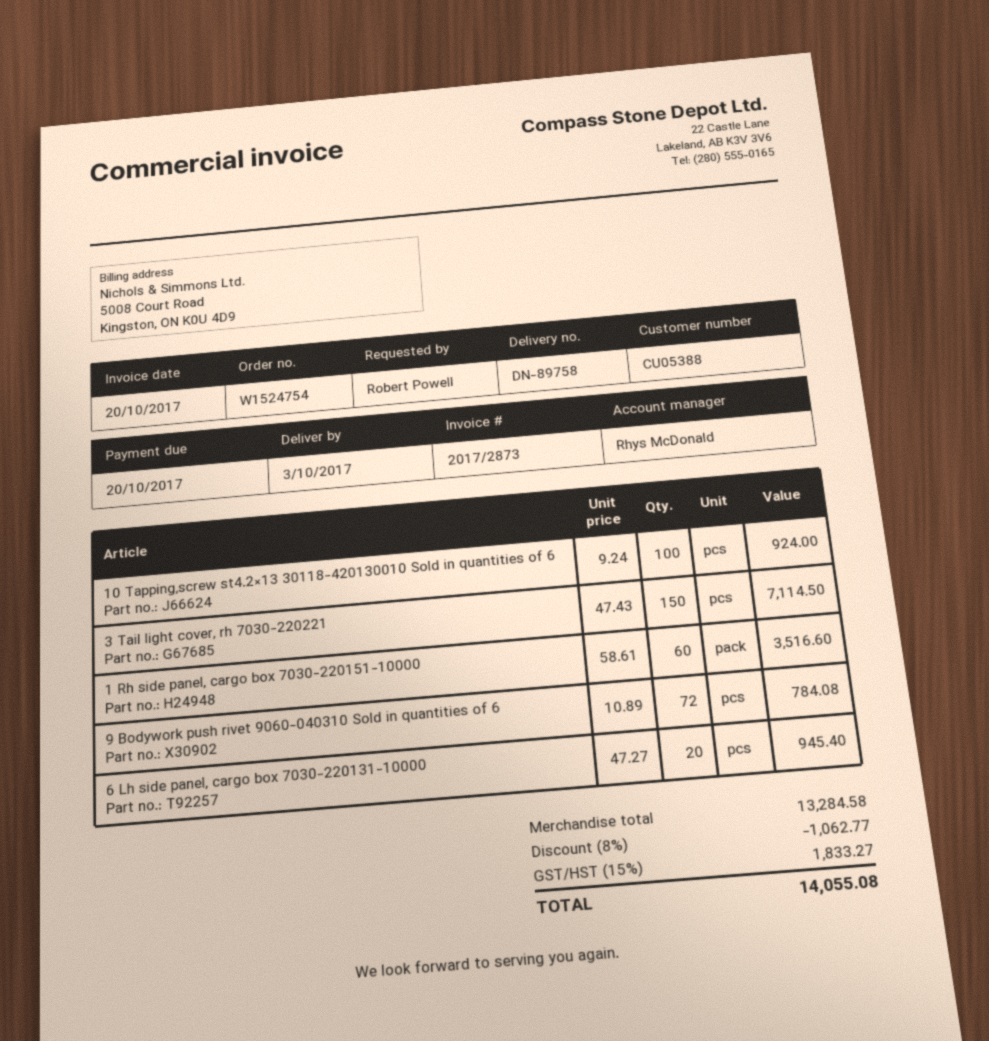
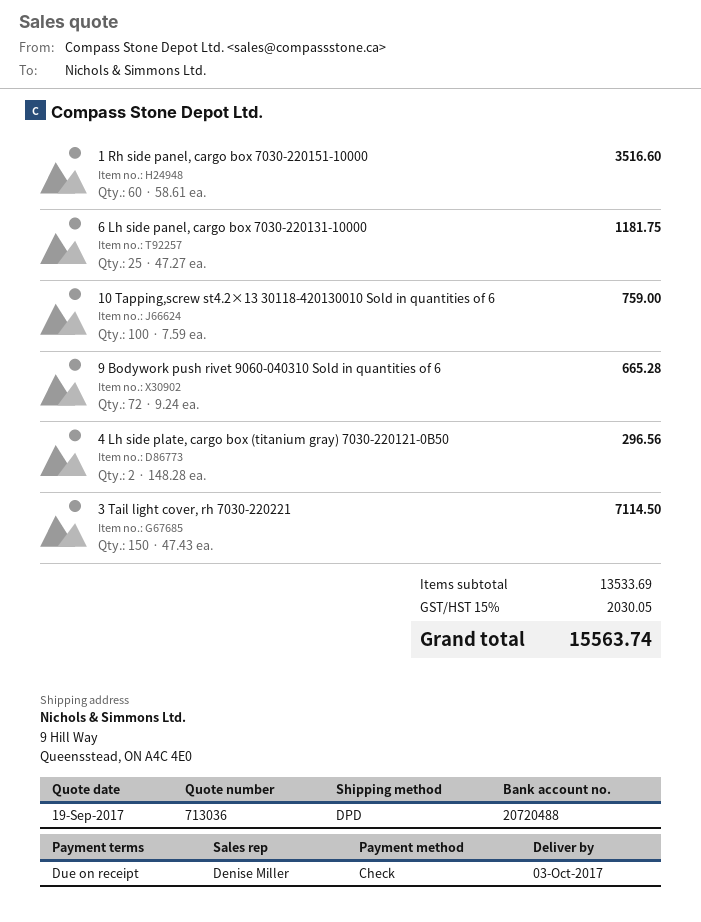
sales rep: Rhys McDonald -> Denise Miller
10 Tapping,screw st4.2×13 30118-420130010 Sold in quantities of 6: 100 x 9.24 = 924.00 -> 100 x 7.59 = 759.00
9 Bodywork push rivet 9060-040310 Sold in quantities of 6: 72 x 10.89 = 784.08 -> 72 x 9.24 = 665.28
6 Lh side panel, cargo box 7030-220131-10000: 20 x 47.27 = 945.40 -> 25 x 47.27 = 1181.75
4 Lh side plate, cargo box (titanium gray) 7030-220121-0B50: none -> 2 x 148.28 = 296.56
subtotal: 13284.58 -> 13533.69
discount: 8% = 1062.77 -> none
tax: 15% = 1833.27 -> 15% = 2030.05
total: 14055.08 -> 15563.74

